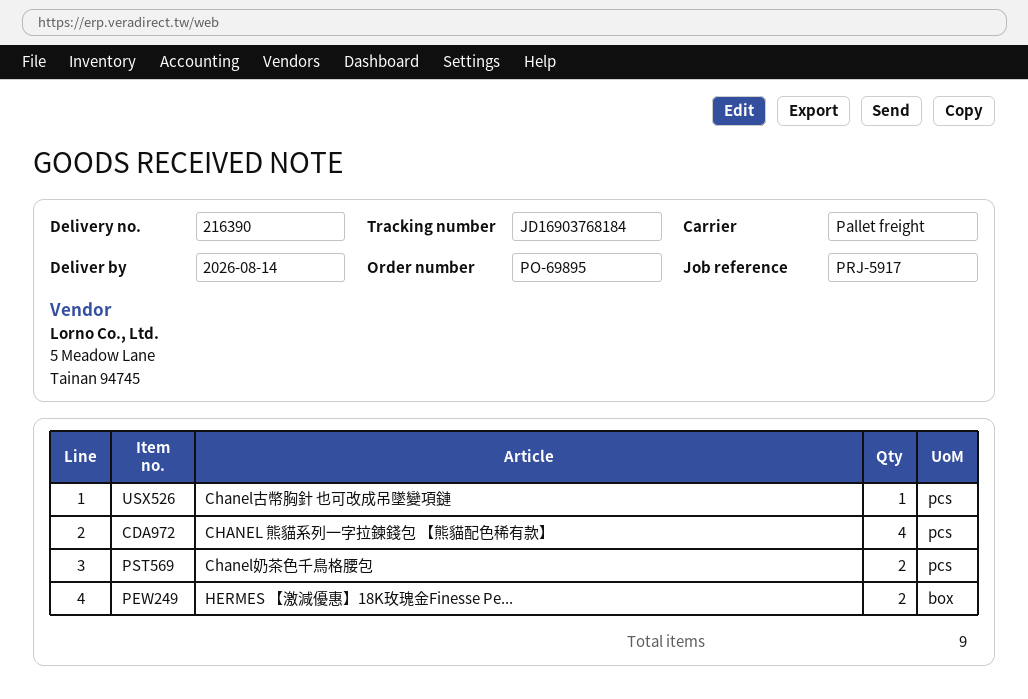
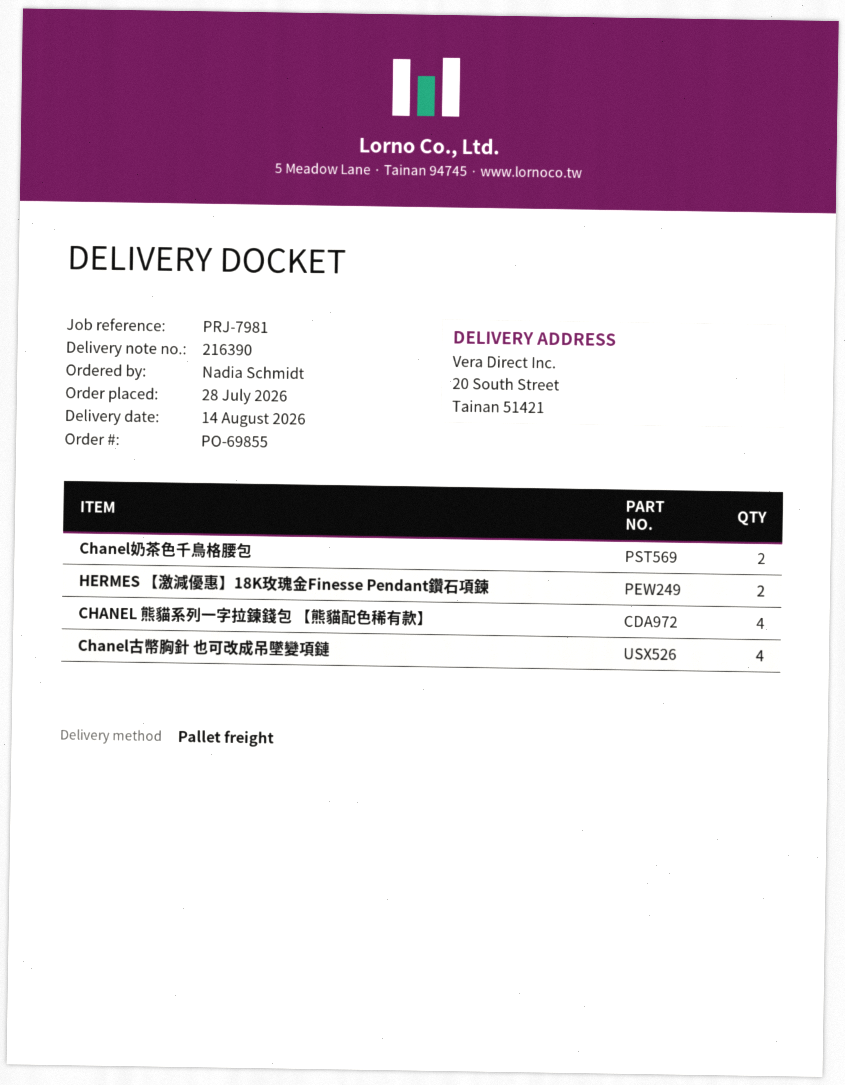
order number: PO-69895 -> PO-69855
reference: PRJ-5917 -> PRJ-7981
Chanel古幣胸針 也可改成吊墜變項鏈: 1 -> 4

